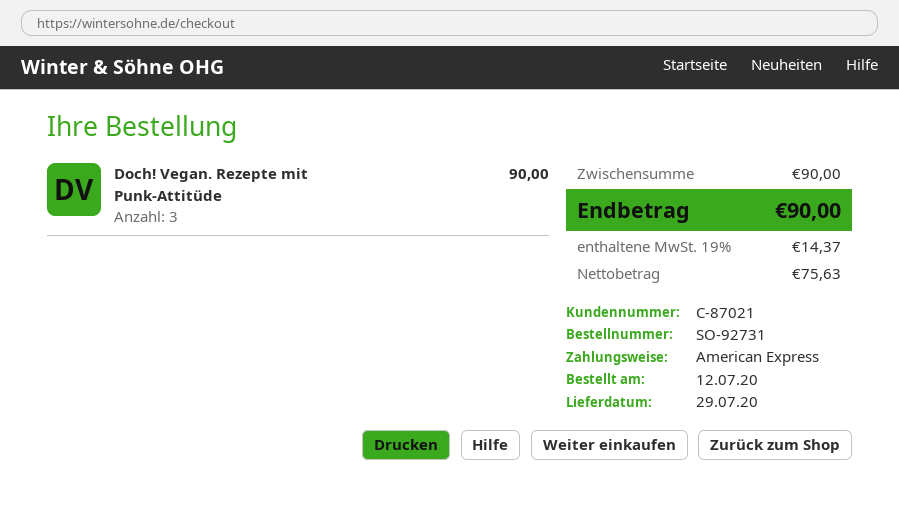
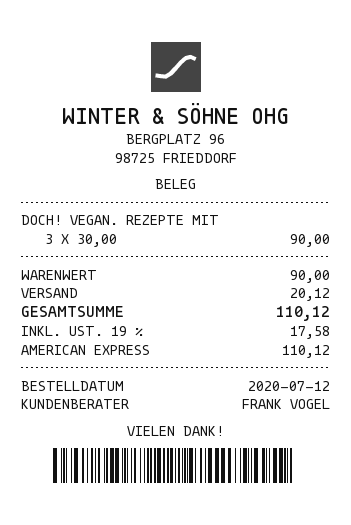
shipping: none -> 20.12
tax: 19% = 14.37 -> 19% = 17.58
total: 90.00 -> 110.12

